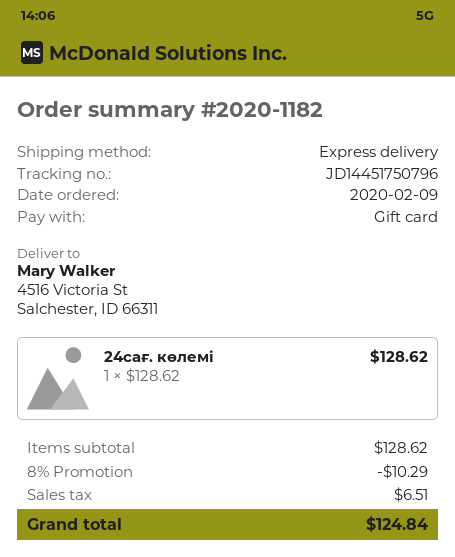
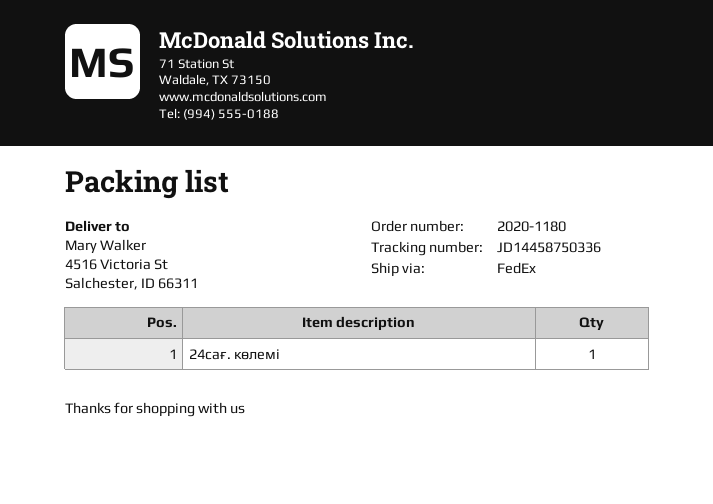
order number: 2020-1182 -> 2020-1180
shipping method: express -> FedEx
tracking number: JD14451750796 -> JD14458750336

